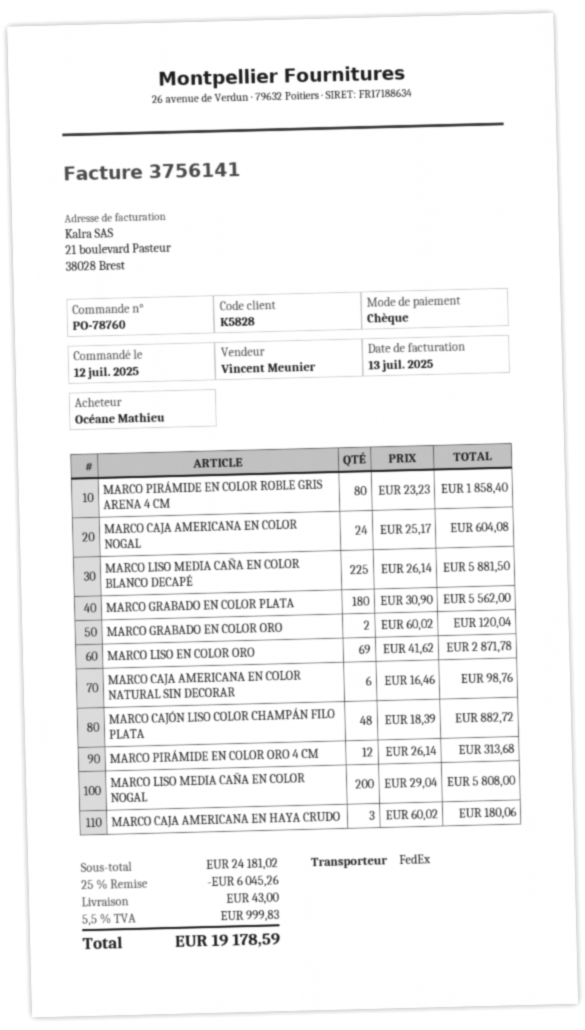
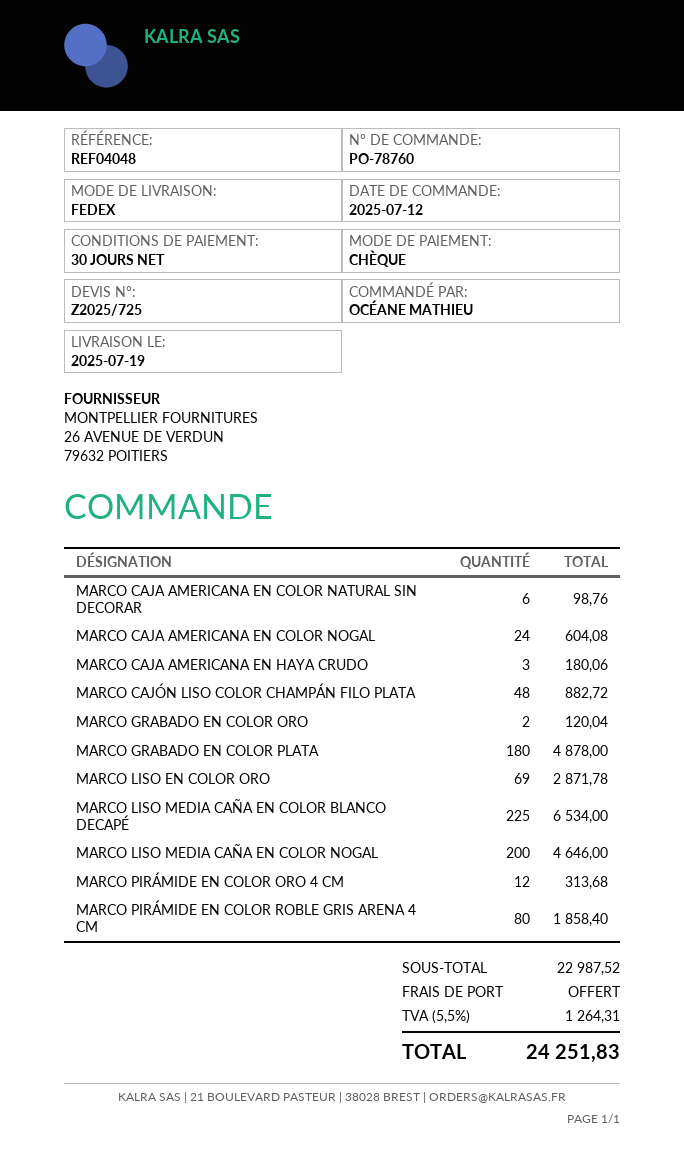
MARCO LISO MEDIA CAÑA EN COLOR BLANCO DECAPÉ: 225 for 5881.50 -> 225 for 6534.00
MARCO GRABADO EN COLOR PLATA: 180 for 5562.00 -> 180 for 4878.00
MARCO LISO MEDIA CAÑA EN COLOR NOGAL: 200 for 5808.00 -> 200 for 4646.00
subtotal: 24181.02 -> 22987.52
discount: 25% = 6045.26 -> none
shipping: 43.00 -> 0.00
tax: 5.5% = 999.83 -> 5.5% = 1264.31
total: 19178.59 -> 24251.83

